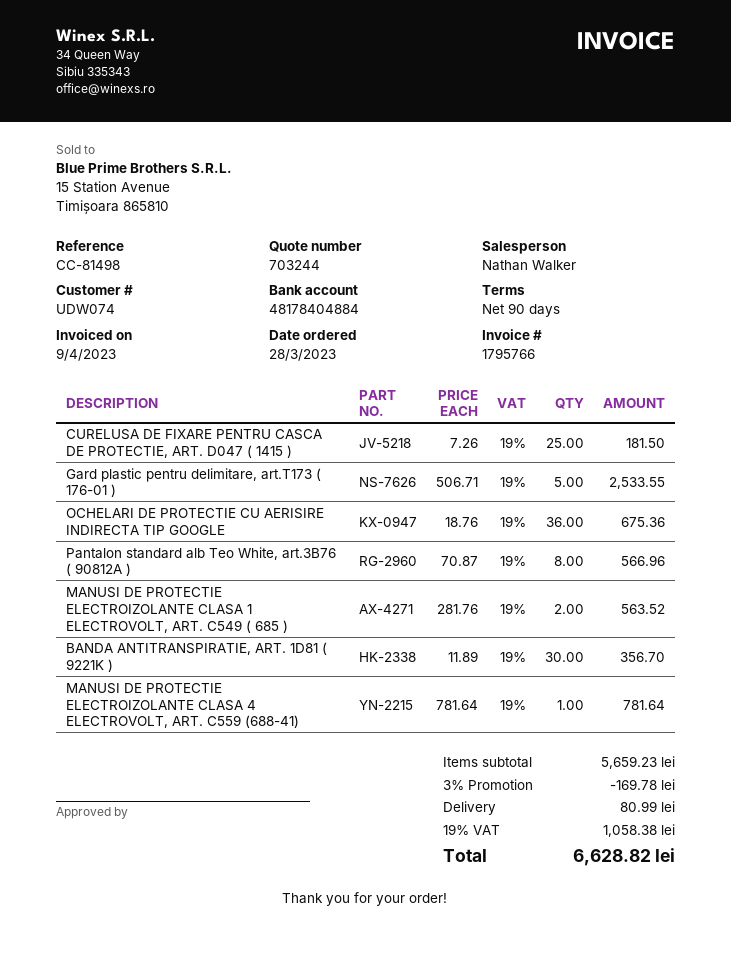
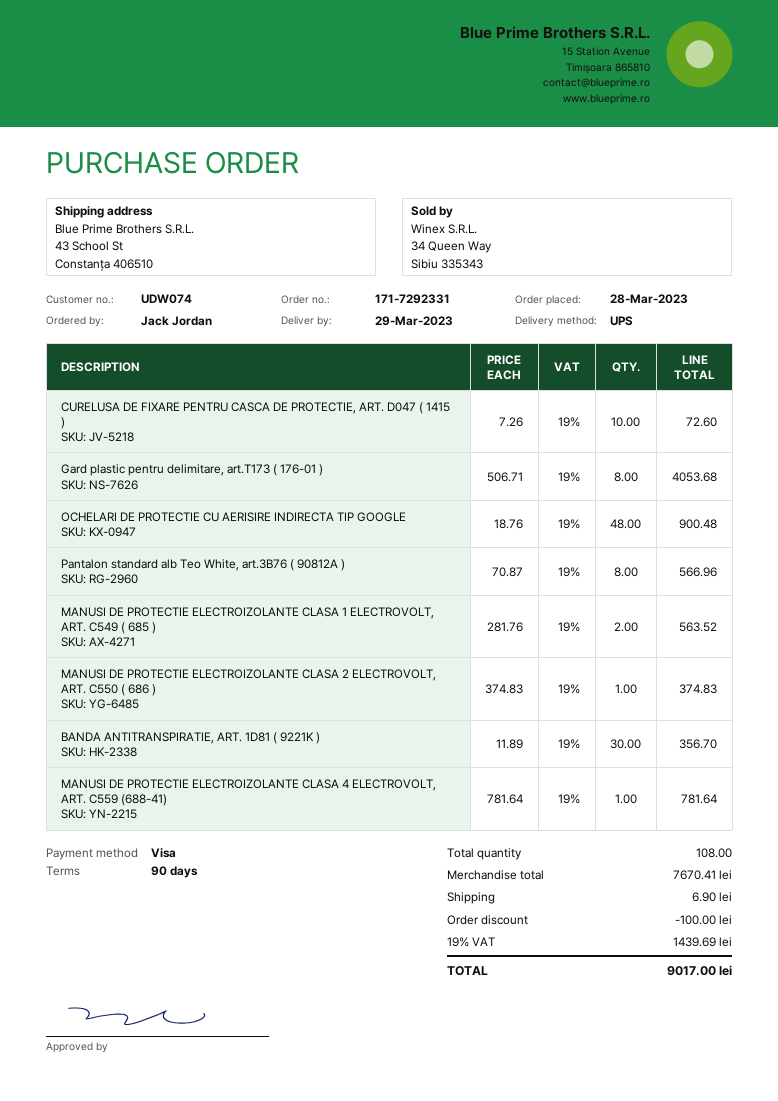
CURELUSA DE FIXARE PENTRU CASCA DE PROTECTIE, ART. D047 ( 1415 ): 25 x 7.26 = 181.50 -> 10 x 7.26 = 72.60
Gard plastic pentru delimitare, art.T173 ( 176-01 ): 5 x 506.71 = 2533.55 -> 8 x 506.71 = 4053.68
OCHELARI DE PROTECTIE CU AERISIRE INDIRECTA TIP GOOGLE: 36 x 18.76 = 675.36 -> 48 x 18.76 = 900.48
MANUSI DE PROTECTIE ELECTROIZOLANTE CLASA 2 ELECTROVOLT, ART. C550 ( 686 ): none -> 1 x 374.83 = 374.83
subtotal: 5659.23 -> 7670.41
discount: 169.78 -> 100.00
shipping: 80.99 -> 6.90
tax: 19% = 1058.38 -> 19% = 1439.69
total: 6628.82 -> 9017.00

